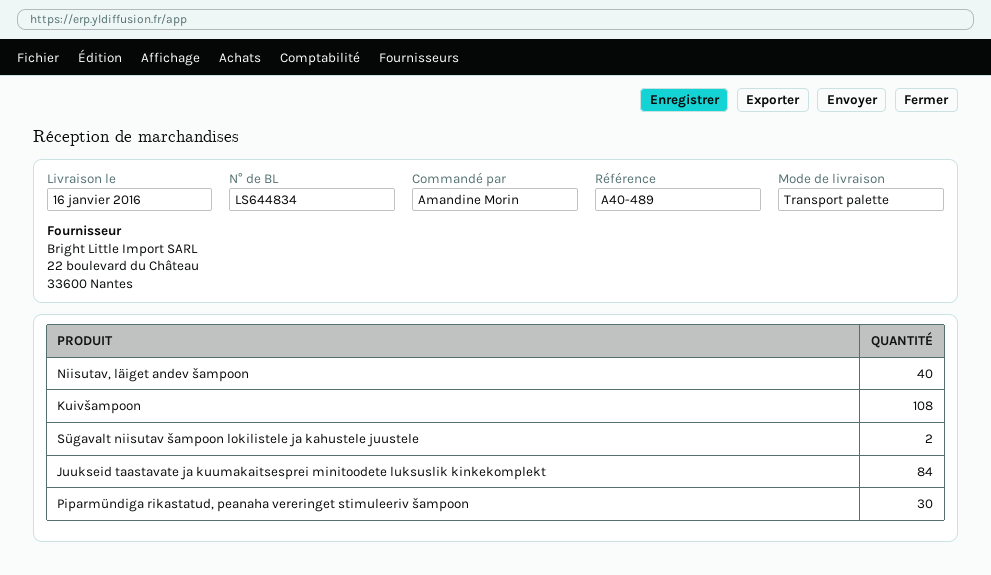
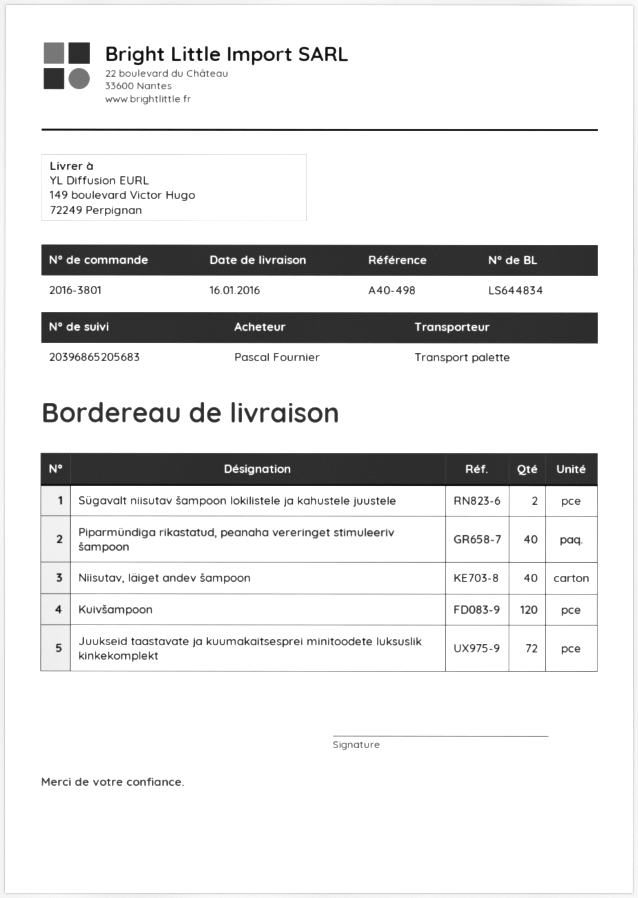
reference: A40-489 -> A40-498
ordered by: Amandine Morin -> Pascal Fournier
Kuivšampoon: 108 -> 120
Juukseid taastavate ja kuumakaitsesprei minitoodete luksuslik kinkekomplekt: 84 -> 72
Piparmündiga rikastatud, peanaha vereringet stimuleeriv šampoon: 30 -> 40

